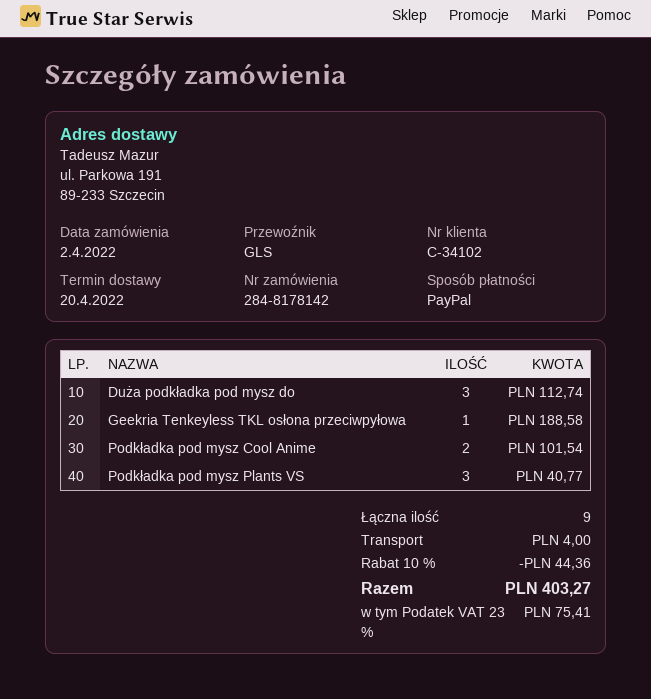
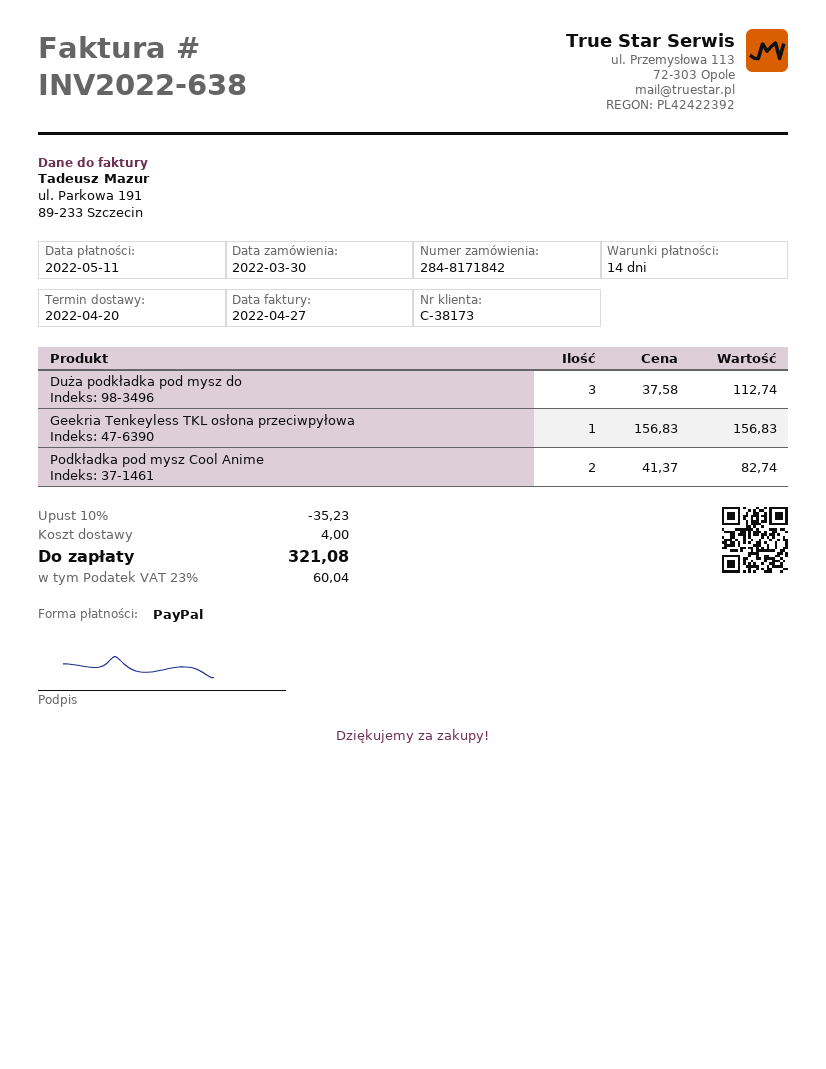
order number: 284-8178142 -> 284-8171842
order date: 2022-04-02 -> 2022-03-30
customer number: C-34102 -> C-38173
Geekria Tenkeyless TKL osłona przeciwpyłowa: 1 for 188.58 -> 1 for 156.83
Podkładka pod mysz Cool Anime: 2 for 101.54 -> 2 for 82.74
Podkładka pod mysz Plants VS: 3 for 40.77 -> none
discount: 10% = 44.36 -> 10% = 35.23
tax: 23% = 75.41 -> 23% = 60.04
total: 403.27 -> 321.08

